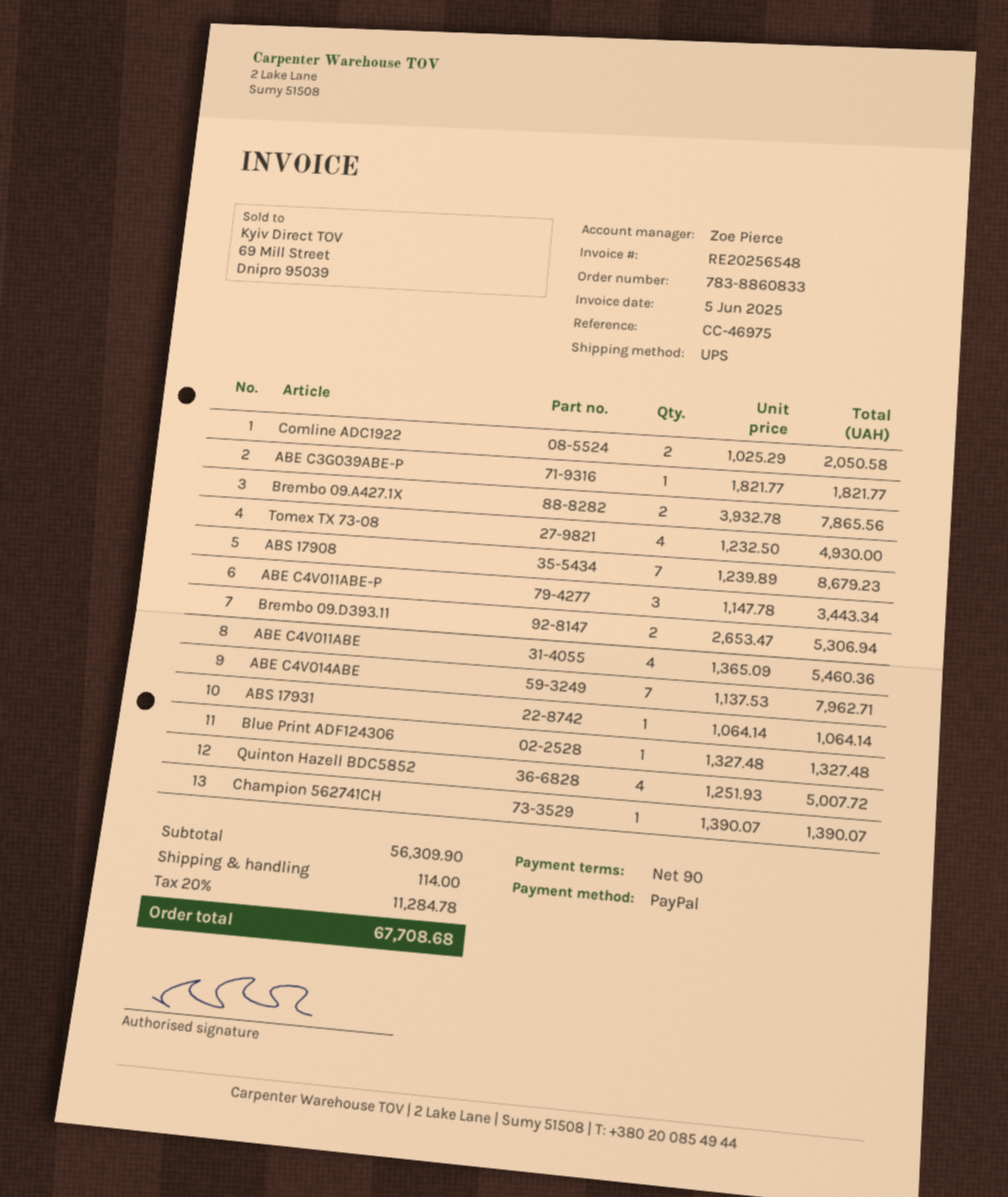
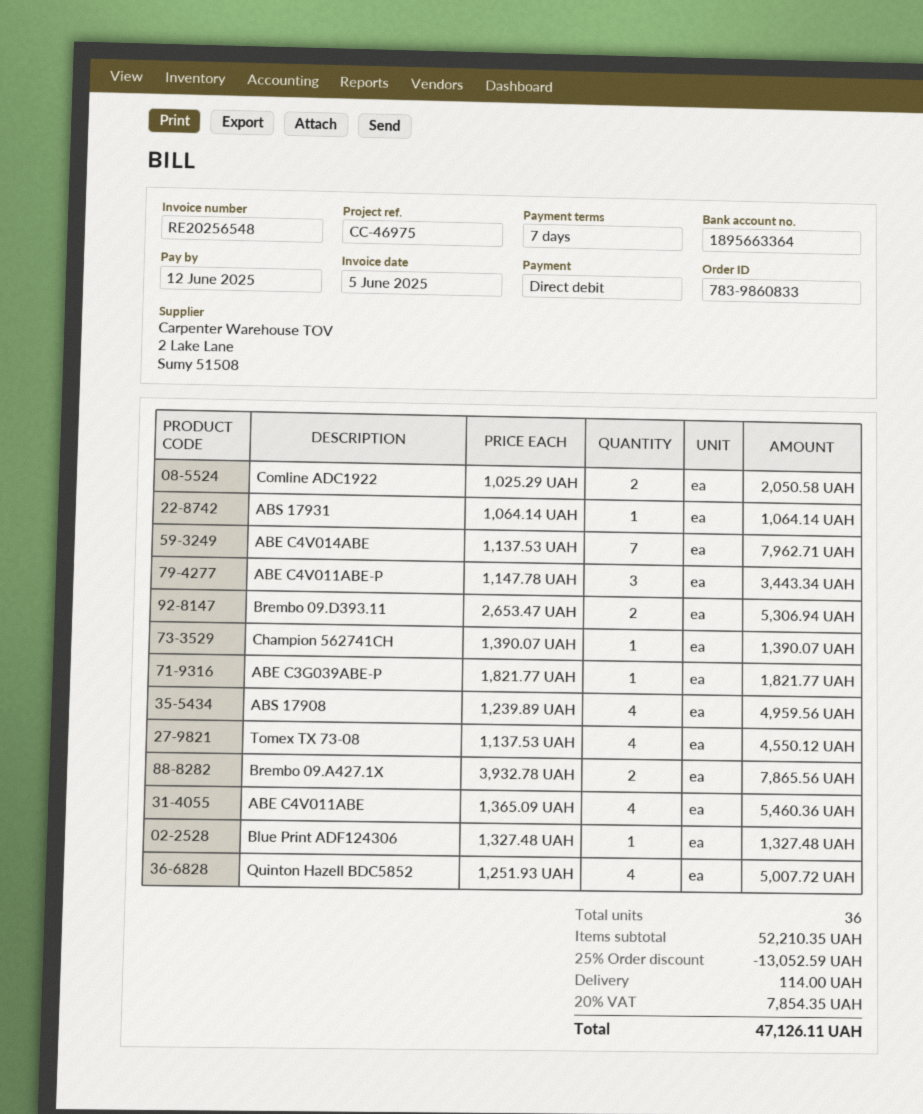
order number: 783-8860833 -> 783-9860833
payment terms: 90 days -> 7 days
payment method: PayPal -> direct debit
Tomex TX 73-08: 4 x 1232.50 = 4930.00 -> 4 x 1137.53 = 4550.12
ABS 17908: 7 x 1239.89 = 8679.23 -> 4 x 1239.89 = 4959.56
subtotal: 56309.90 -> 52210.35
discount: none -> 25% = 13052.59
tax: 20% = 11284.78 -> 20% = 7854.35
total: 67708.68 -> 47126.11

